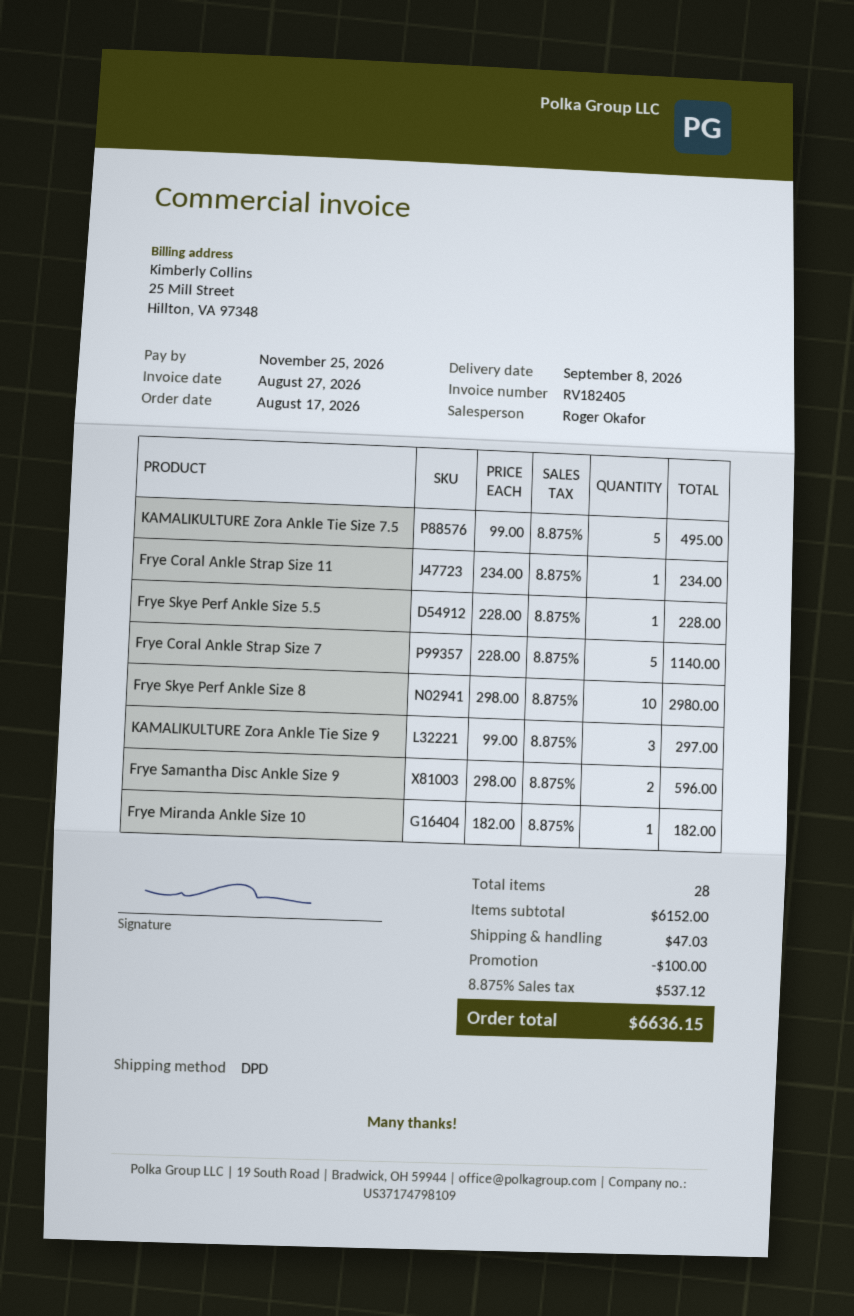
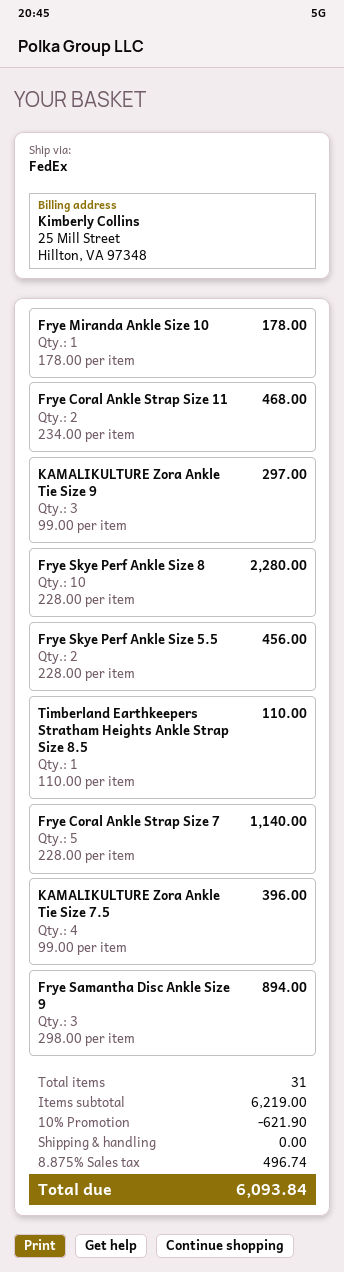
shipping method: DPD -> FedEx
KAMALIKULTURE Zora Ankle Tie Size 7.5: 5 x 99.00 = 495.00 -> 4 x 99.00 = 396.00
Frye Coral Ankle Strap Size 11: 1 x 234.00 = 234.00 -> 2 x 234.00 = 468.00
Frye Skye Perf Ankle Size 5.5: 1 x 228.00 = 228.00 -> 2 x 228.00 = 456.00
Frye Skye Perf Ankle Size 8: 10 x 298.00 = 2980.00 -> 10 x 228.00 = 2280.00
Frye Samantha Disc Ankle Size 9: 2 x 298.00 = 596.00 -> 3 x 298.00 = 894.00
Frye Miranda Ankle Size 10: 1 x 182.00 = 182.00 -> 1 x 178.00 = 178.00
Timberland Earthkeepers Stratham Heights Ankle Strap Size 8.5: none -> 1 x 110.00 = 110.00
total quantity: 28 -> 31
subtotal: 6152.00 -> 6219.00
discount: 100.00 -> 621.90
shipping: 47.03 -> 0.00
tax: 8.875% = 537.12 -> 8.875% = 496.74
total: 6636.15 -> 6093.84

